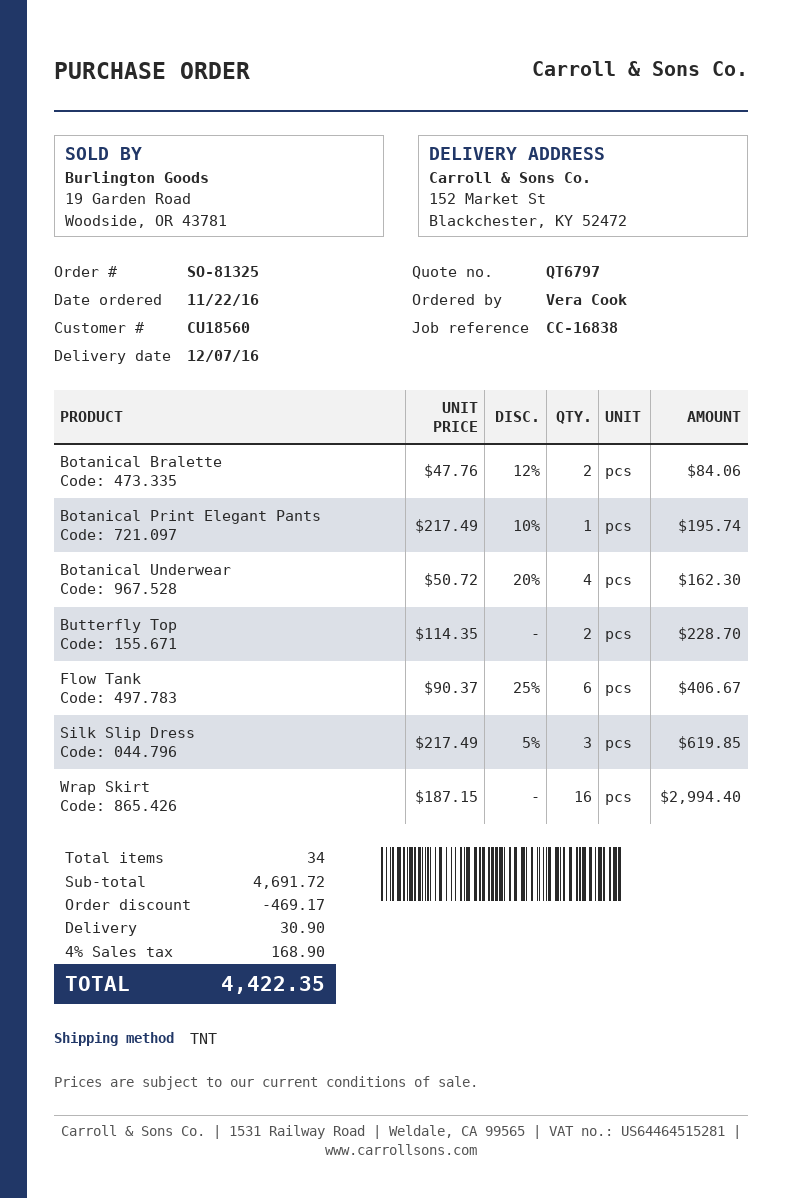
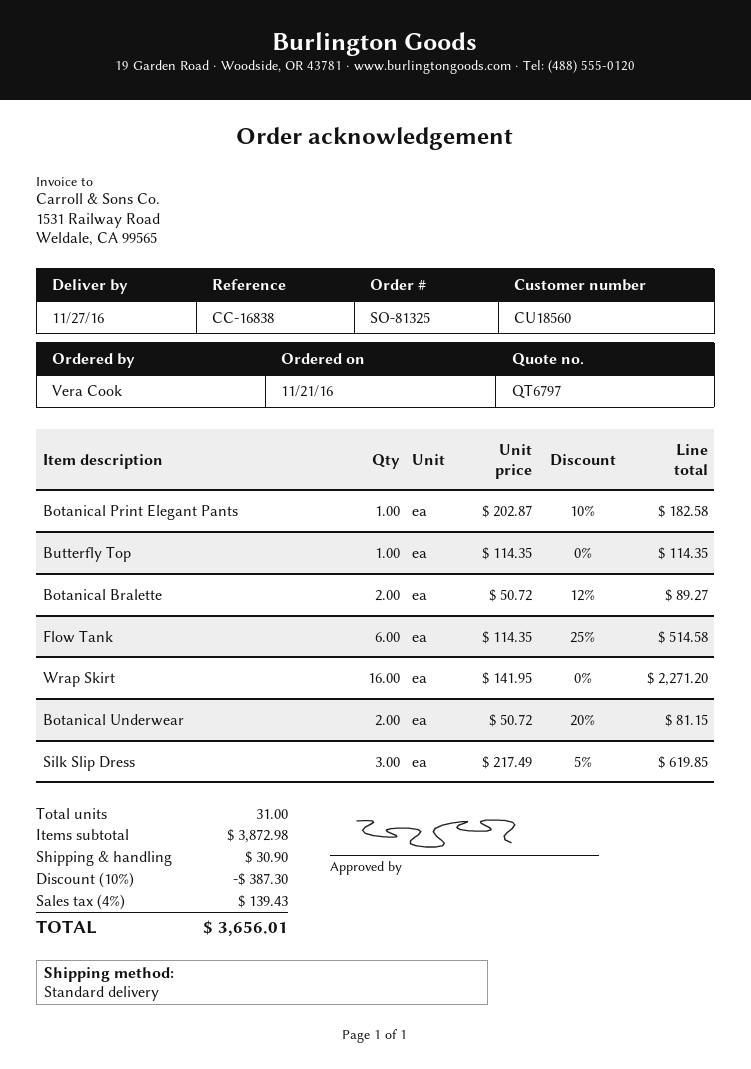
order date: 2016-11-22 -> 2016-11-21
delivery date: 2016-12-07 -> 2016-11-27
shipping method: TNT -> standard
Botanical Bralette: 2 x 47.76 - 12% = 84.06 -> 2 x 50.72 - 12% = 89.27
Botanical Print Elegant Pants: 1 x 217.49 - 10% = 195.74 -> 1 x 202.87 - 10% = 182.58
Botanical Underwear: 4 x 50.72 - 20% = 162.30 -> 2 x 50.72 - 20% = 81.15
Butterfly Top: 2 x 114.35 = 228.70 -> 1 x 114.35 = 114.35
Flow Tank: 6 x 90.37 - 25% = 406.67 -> 6 x 114.35 - 25% = 514.58
Wrap Skirt: 16 x 187.15 = 2994.40 -> 16 x 141.95 = 2271.20
total quantity: 34 -> 31
subtotal: 4691.72 -> 3872.98
discount: 469.17 -> 387.30
tax: 4% = 168.90 -> 4% = 139.43
total: 4422.35 -> 3656.01

